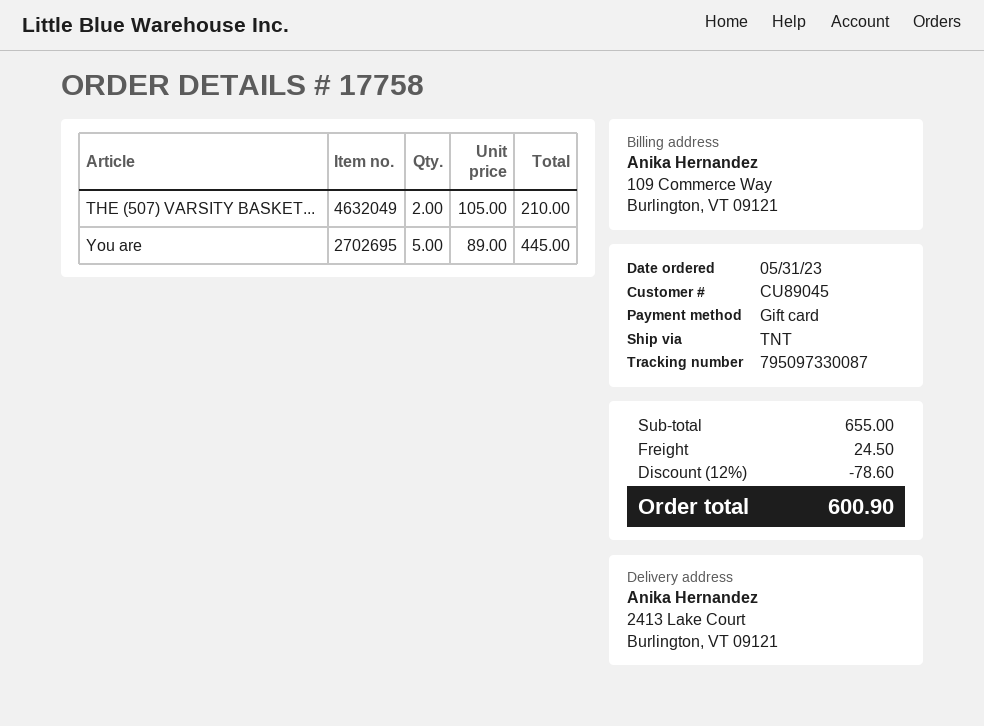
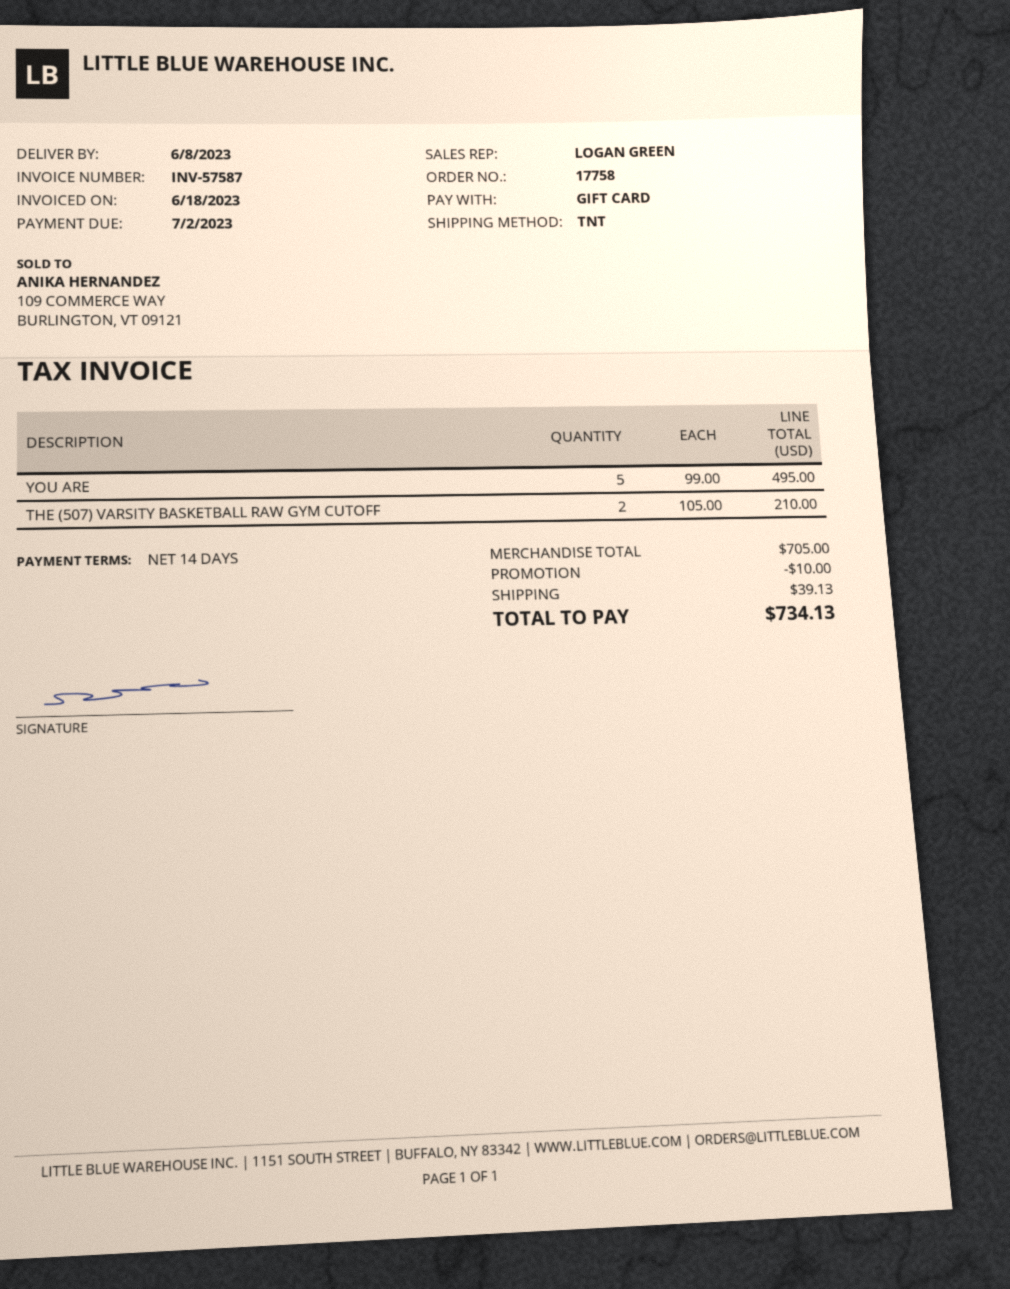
You are: 5 x 89.00 = 445.00 -> 5 x 99.00 = 495.00
subtotal: 655.00 -> 705.00
discount: 78.60 -> 10.00
shipping: 24.50 -> 39.13
total: 600.90 -> 734.13

